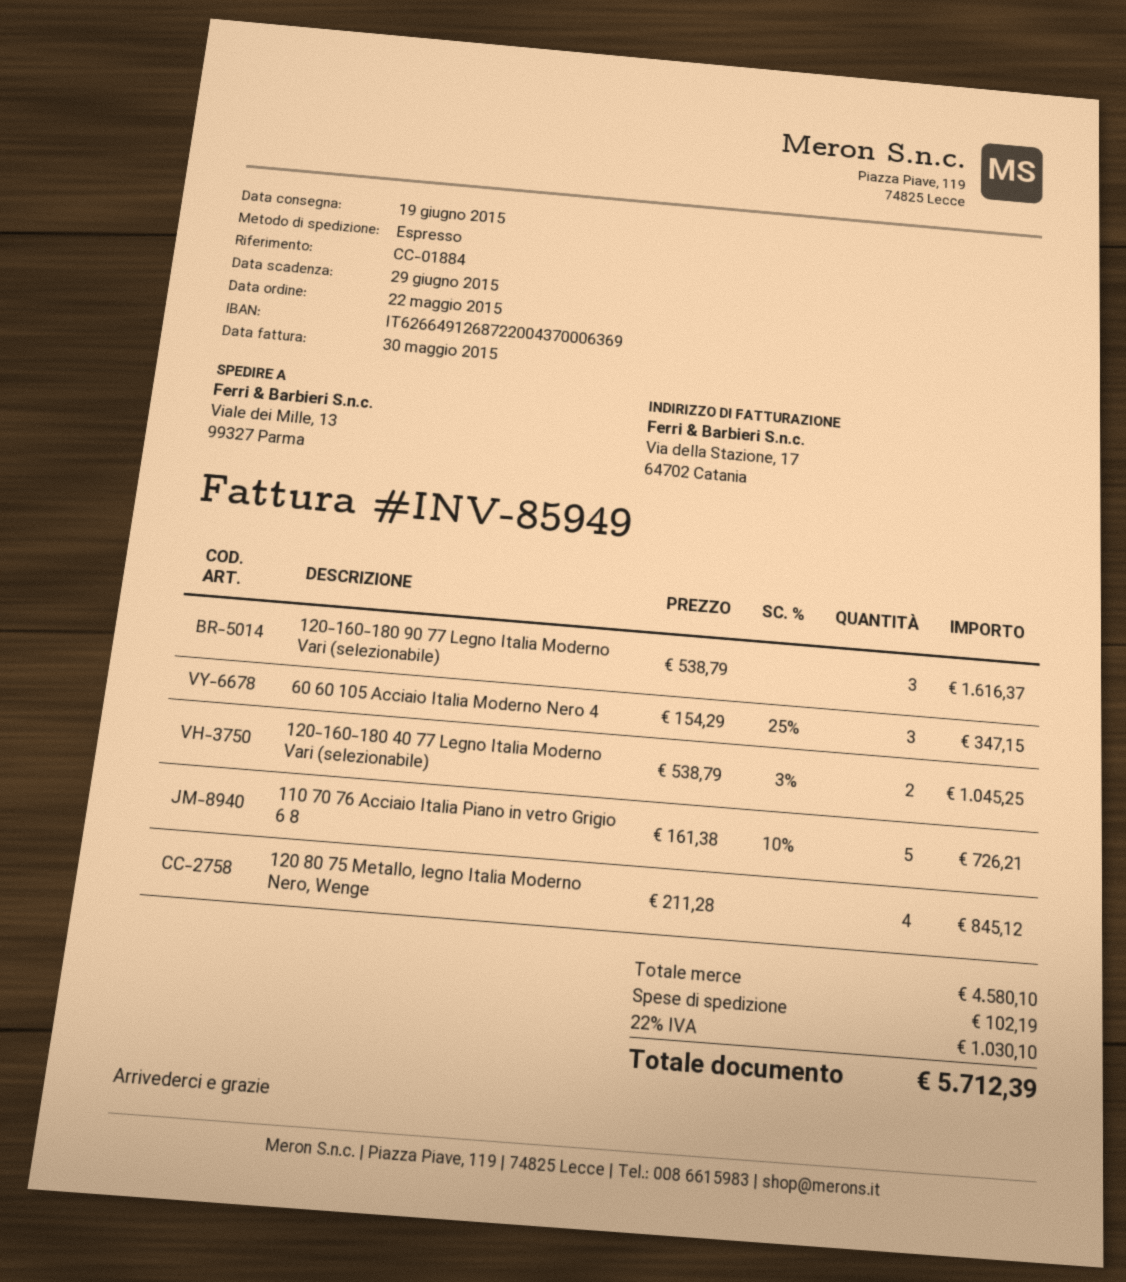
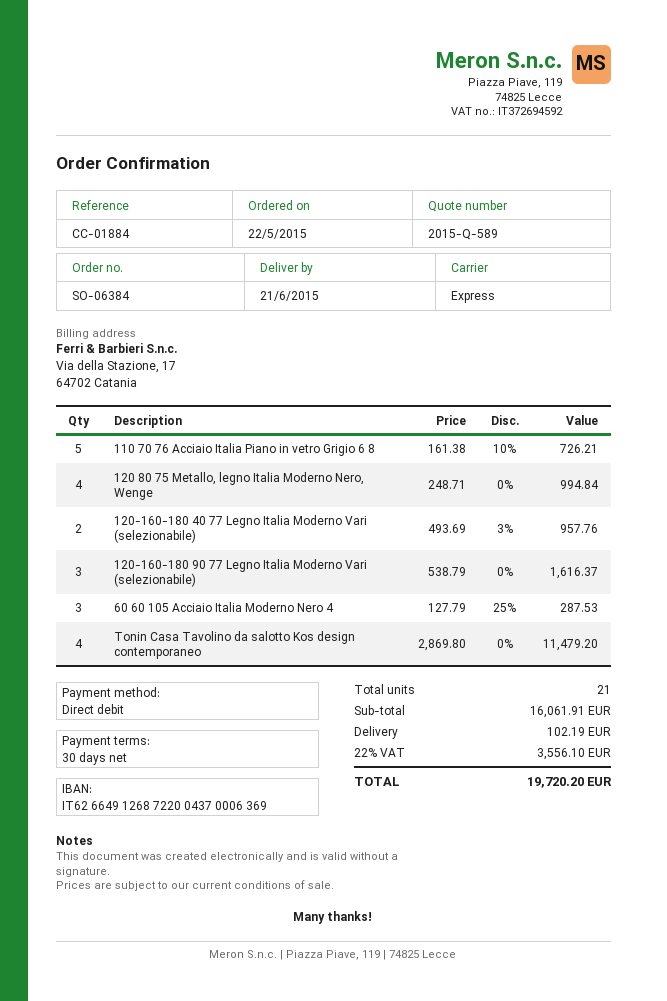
delivery date: 2015-06-19 -> 2015-06-21
60 60 105 Acciaio Italia Moderno Nero 4: 3 x 154.29 - 25% = 347.15 -> 3 x 127.79 - 25% = 287.53
120-160-180 40 77 Legno Italia Moderno Vari (selezionabile): 2 x 538.79 - 3% = 1045.25 -> 2 x 493.69 - 3% = 957.76
120 80 75 Metallo, legno Italia Moderno Nero, Wenge: 4 x 211.28 = 845.12 -> 4 x 248.71 = 994.84
Tonin Casa Tavolino da salotto Kos design contemporaneo: none -> 4 x 2869.80 = 11479.20
subtotal: 4580.10 -> 16061.91
tax: 22% = 1030.10 -> 22% = 3556.10
total: 5712.39 -> 19720.20

